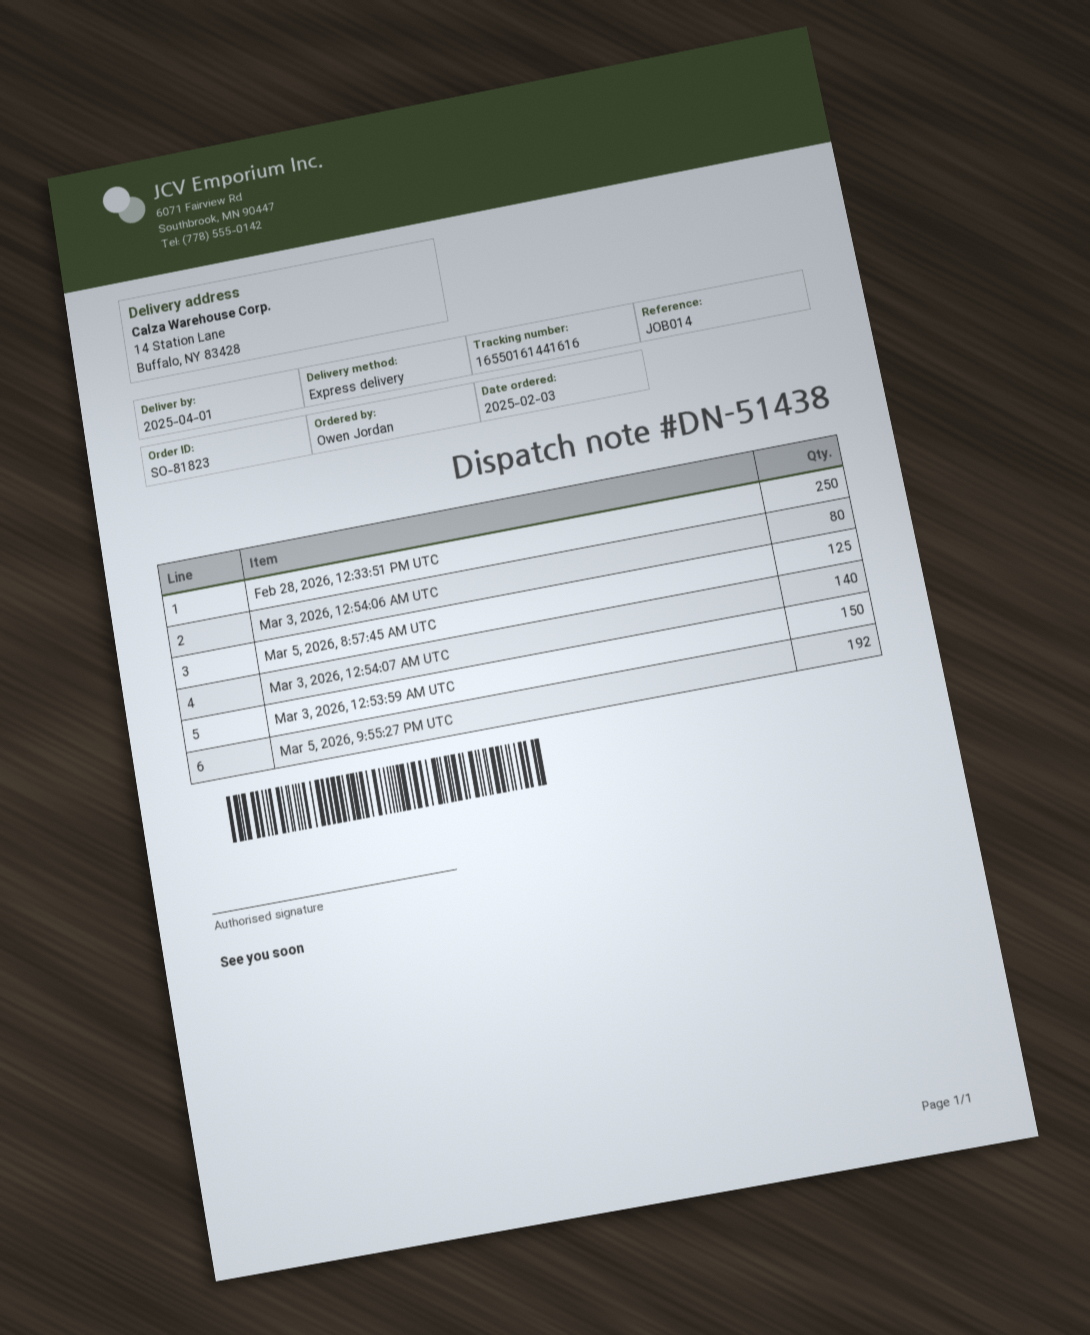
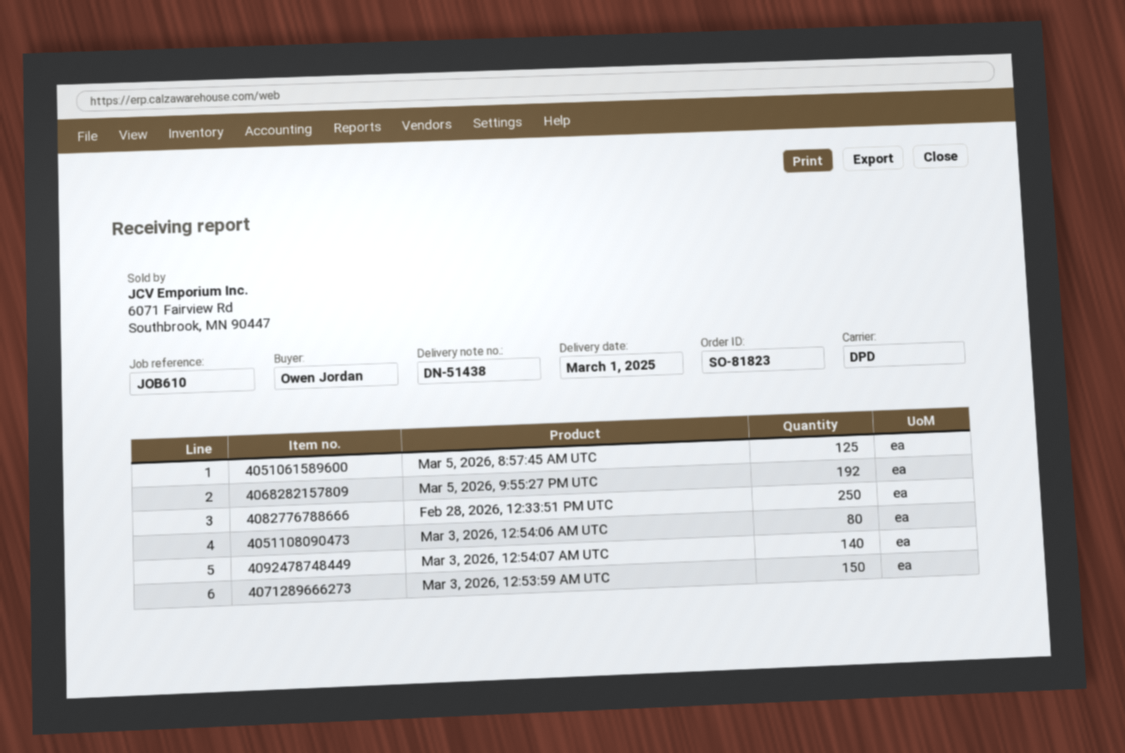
delivery date: 2025-04-01 -> 2025-03-01
reference: JOB014 -> JOB610
shipping method: express -> DPD

